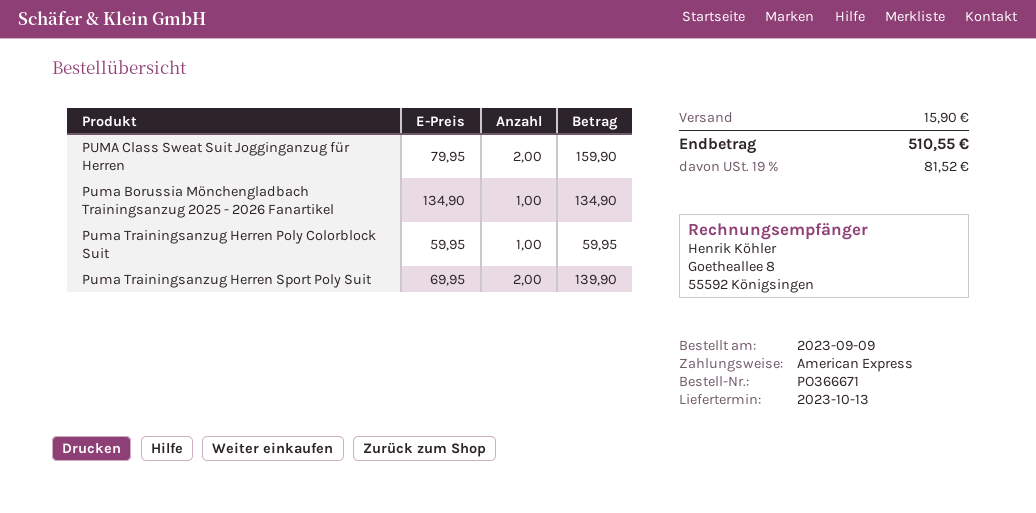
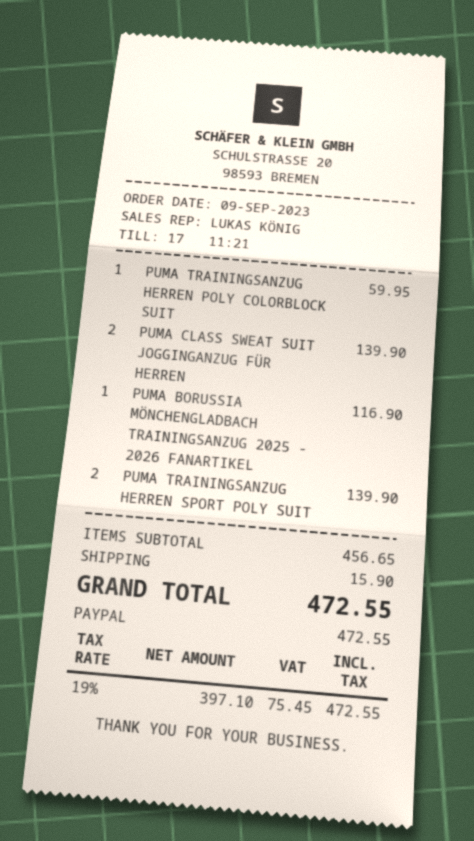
payment method: American Express -> PayPal
PUMA Class Sweat Suit Jogginganzug für Herren: 2 for 159.90 -> 2 for 139.90
Puma Borussia Mönchengladbach Trainingsanzug 2025 - 2026 Fanartikel: 1 for 134.90 -> 1 for 116.90
tax: 19% = 81.52 -> 19% = 75.45
total: 510.55 -> 472.55

